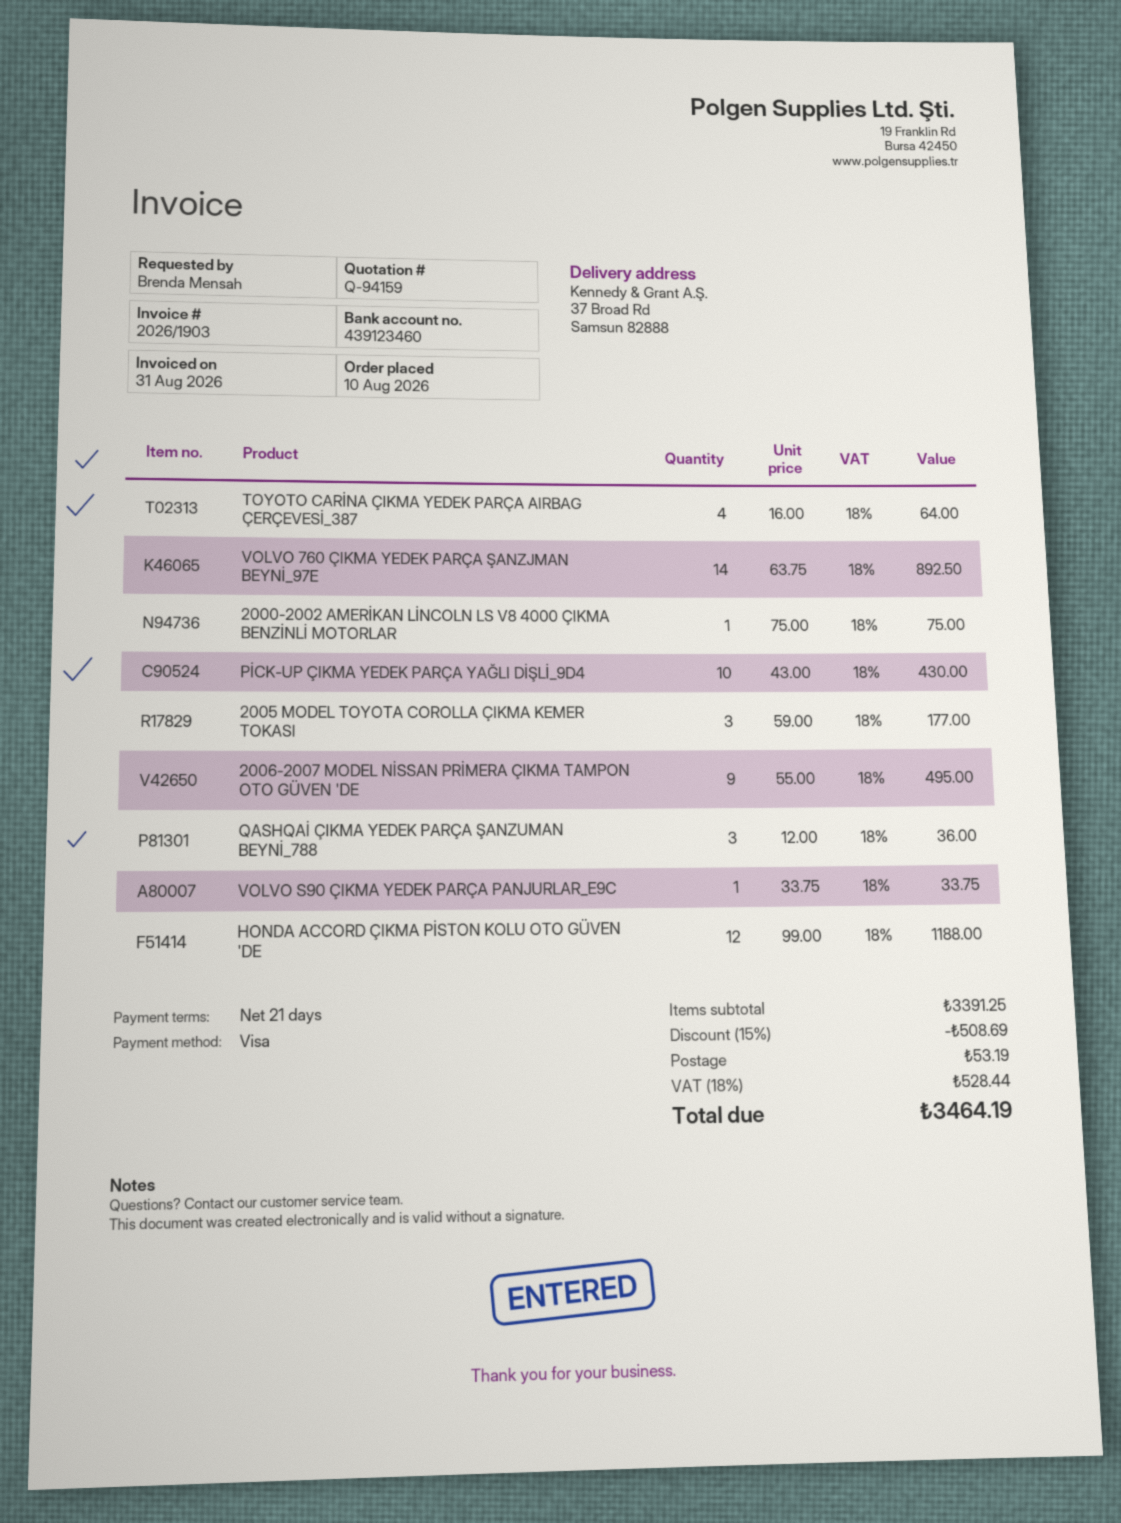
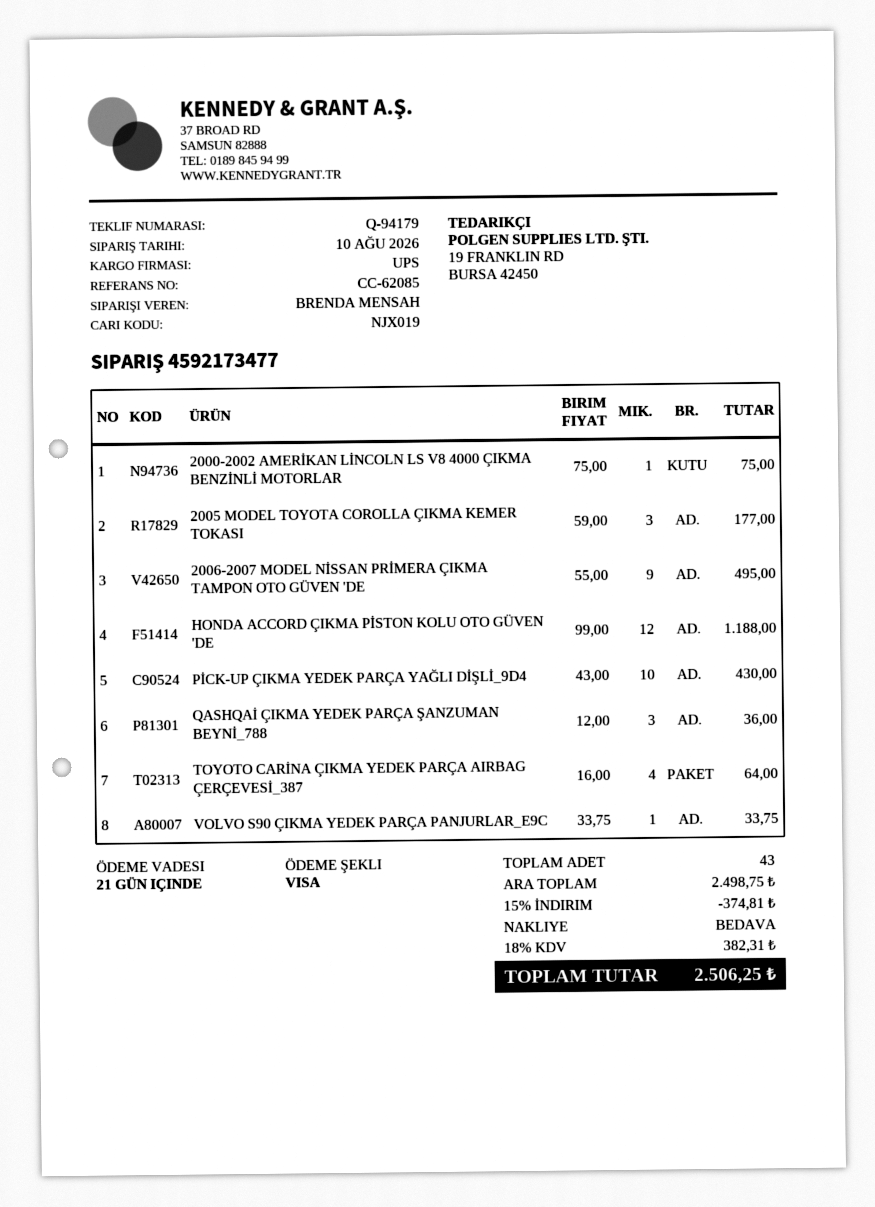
quote number: Q-94159 -> Q-94179
VOLVO 760 ÇIKMA YEDEK PARÇA ŞANZJMAN BEYNİ_97E: 14 x 63.75 = 892.50 -> none
subtotal: 3391.25 -> 2498.75
discount: 15% = 508.69 -> 15% = 374.81
shipping: 53.19 -> 0.00
tax: 18% = 528.44 -> 18% = 382.31
total: 3464.19 -> 2506.25

